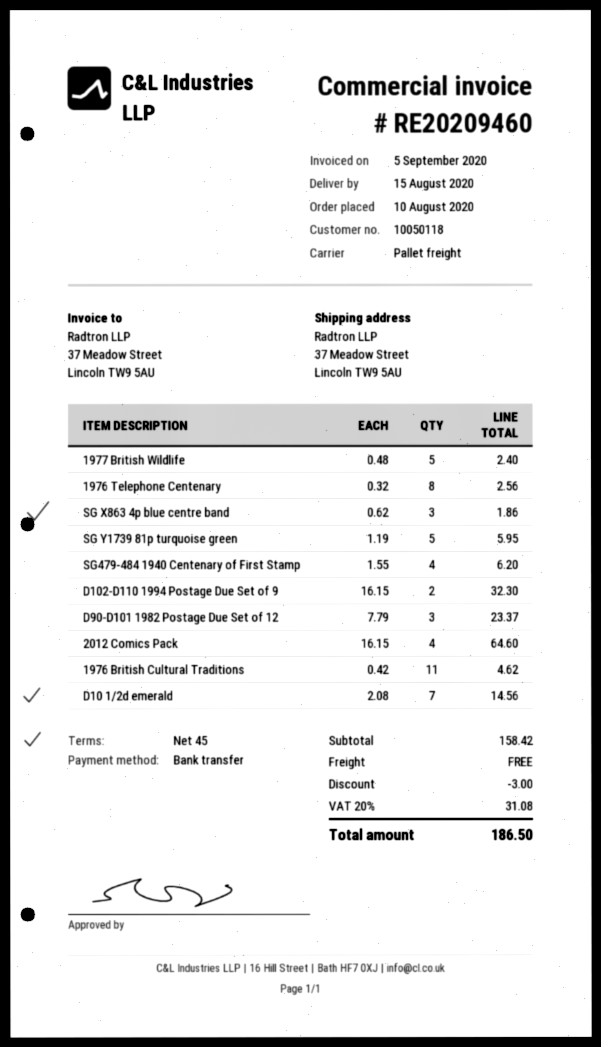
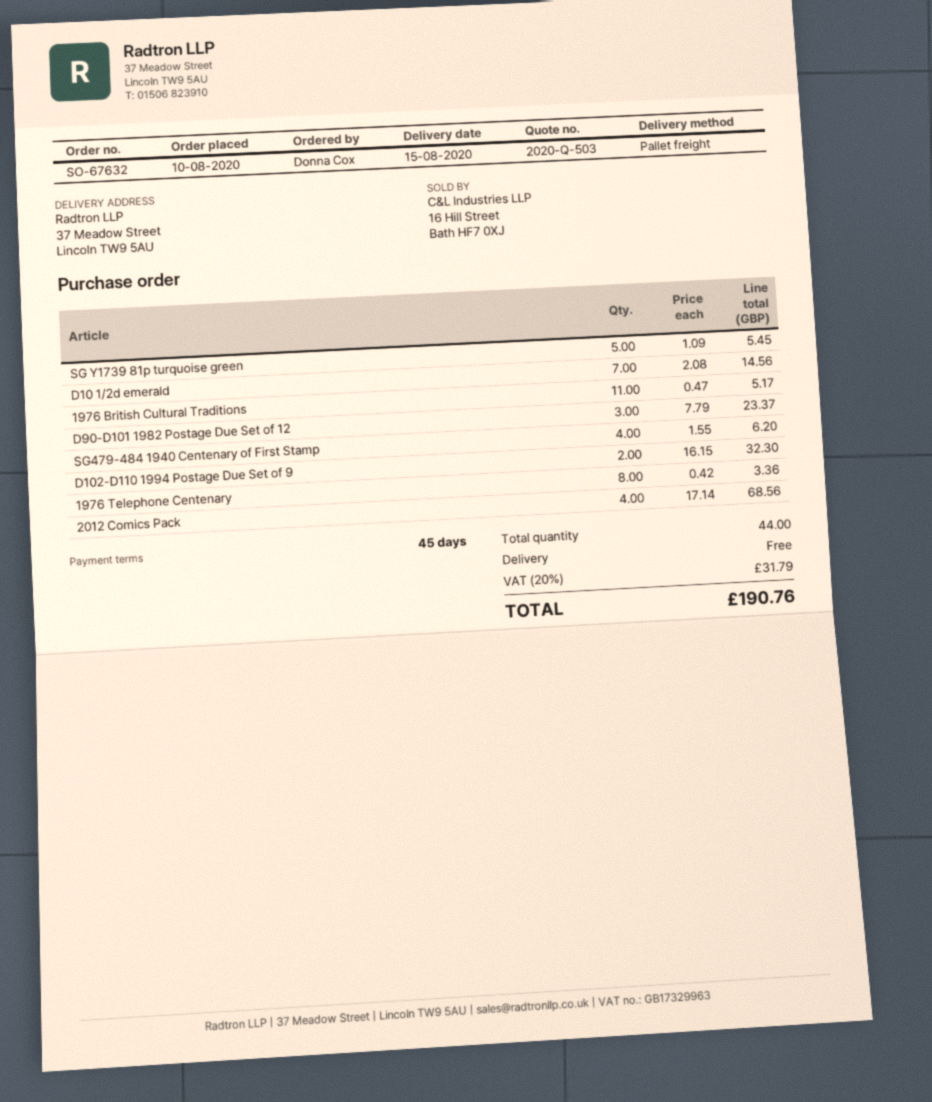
1977 British Wildlife: 5 x 0.48 = 2.40 -> none
1976 Telephone Centenary: 8 x 0.32 = 2.56 -> 8 x 0.42 = 3.36
SG X863 4p blue centre band: 3 x 0.62 = 1.86 -> none
SG Y1739 81p turquoise green: 5 x 1.19 = 5.95 -> 5 x 1.09 = 5.45
2012 Comics Pack: 4 x 16.15 = 64.60 -> 4 x 17.14 = 68.56
1976 British Cultural Traditions: 11 x 0.42 = 4.62 -> 11 x 0.47 = 5.17
discount: 3.00 -> none
tax: 20% = 31.08 -> 20% = 31.79
total: 186.50 -> 190.76

